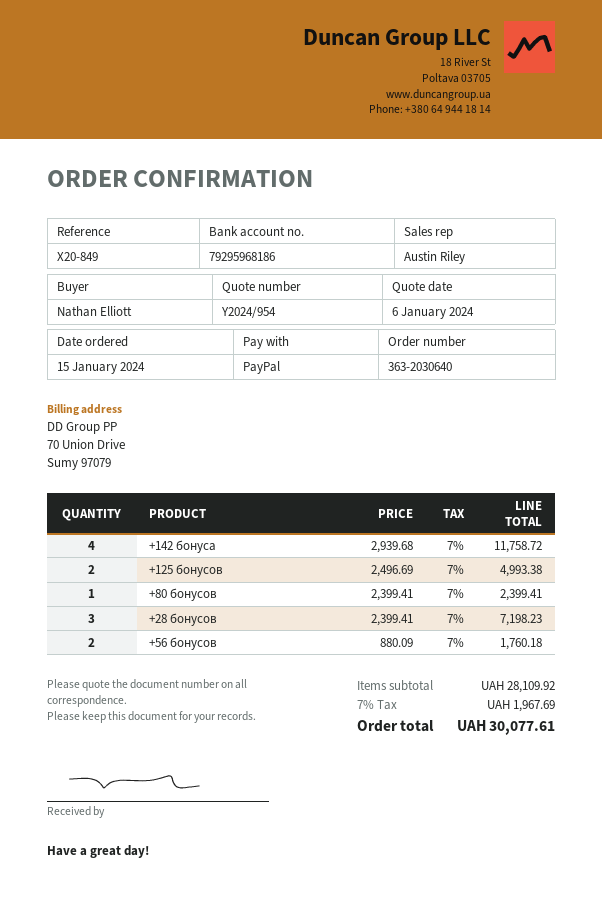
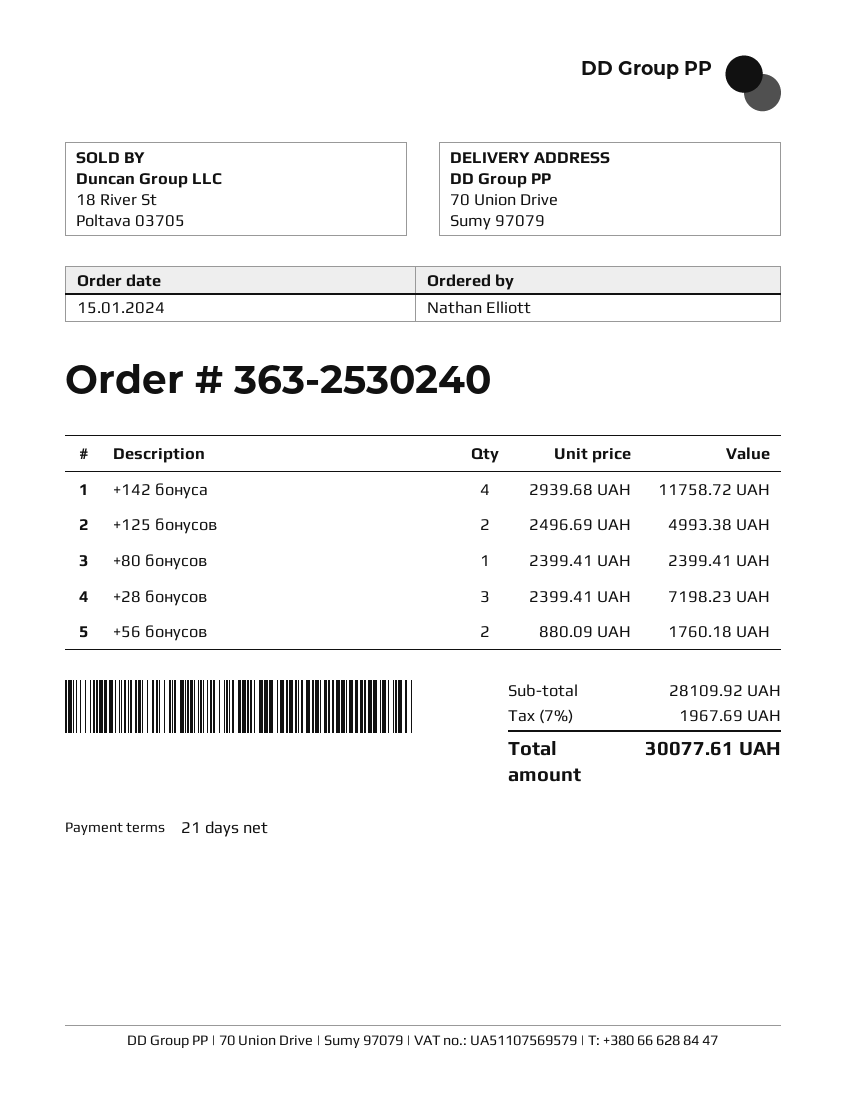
order number: 363-2030640 -> 363-2530240

